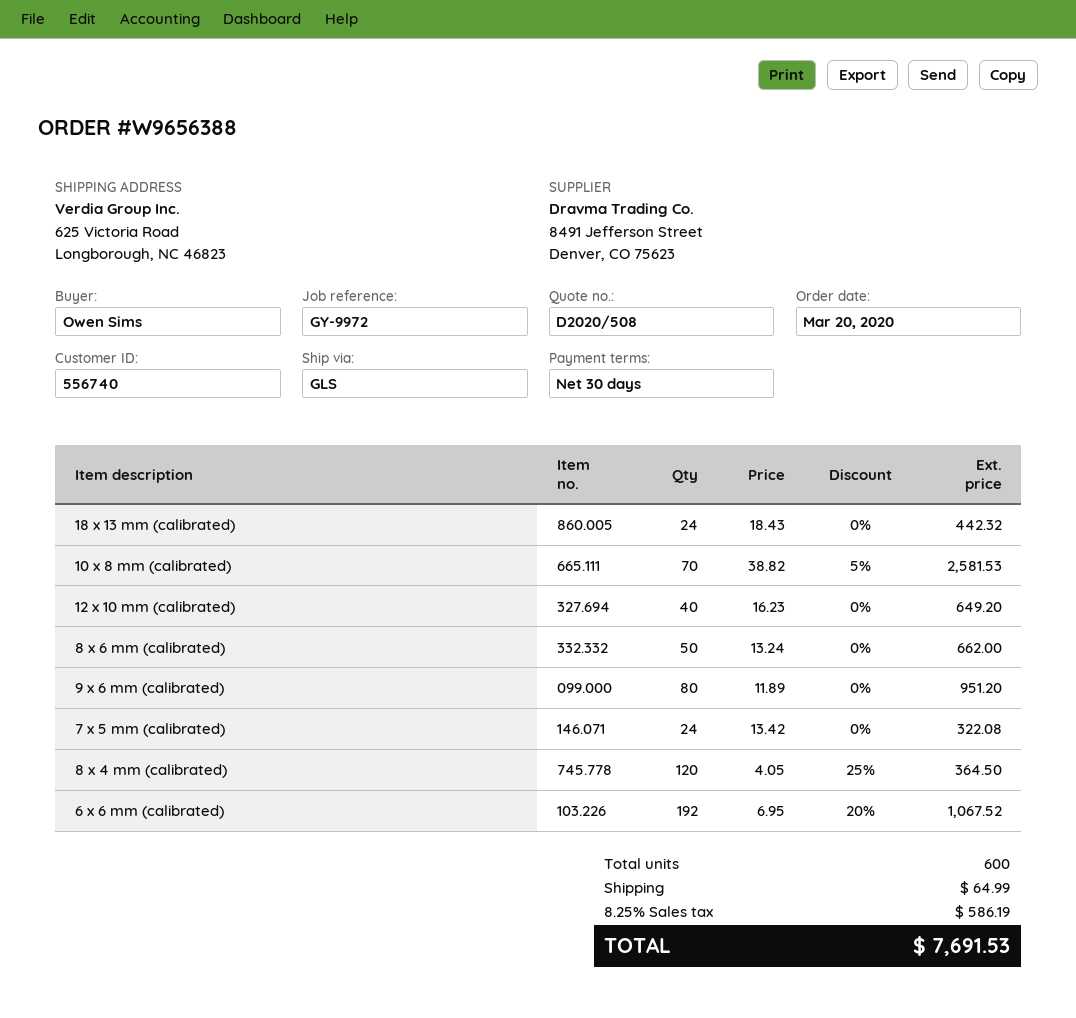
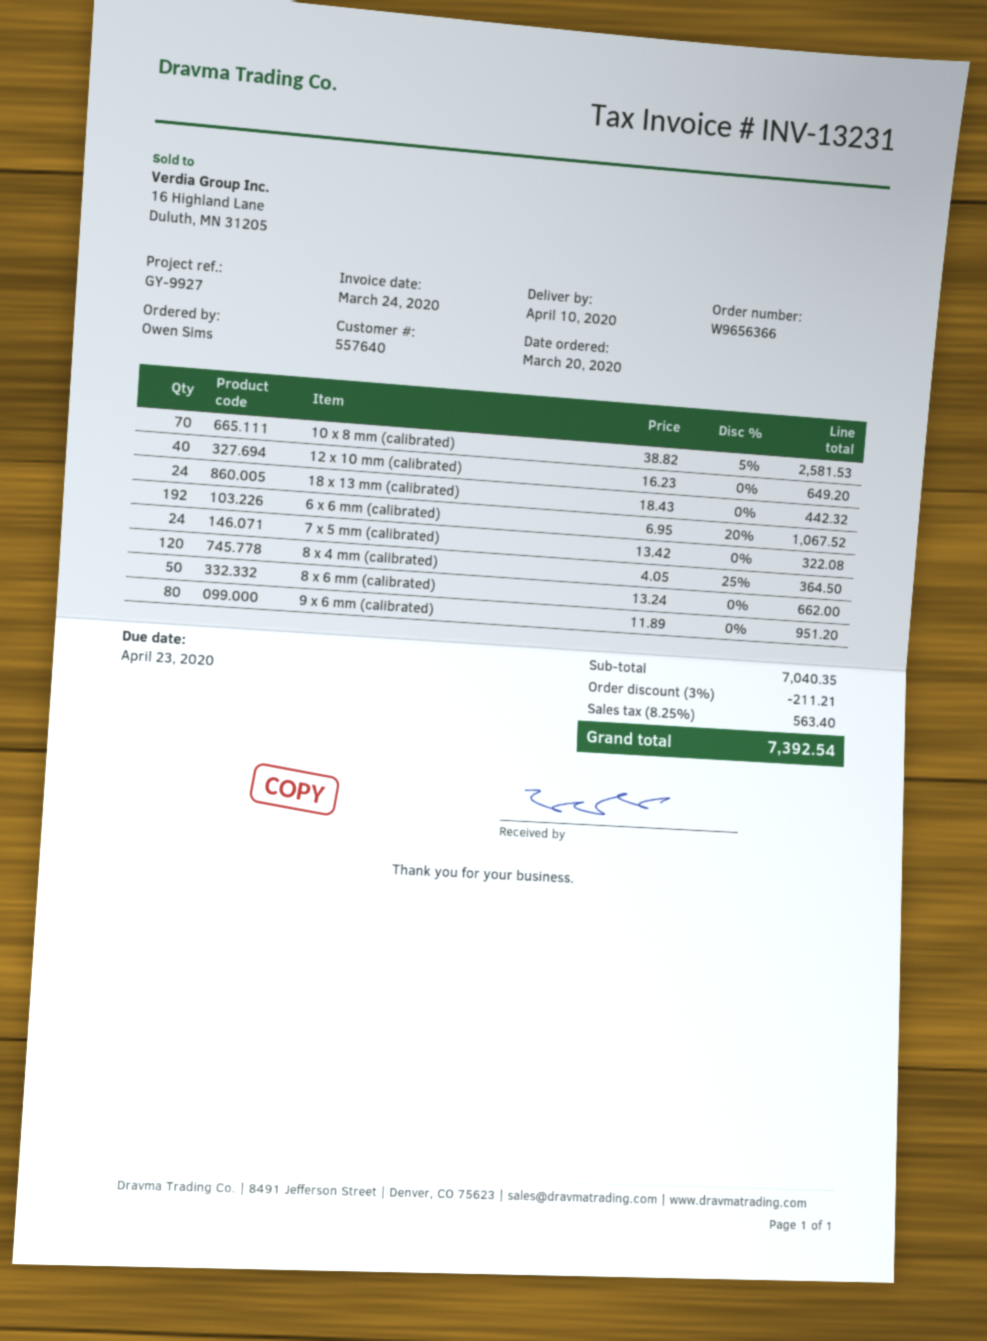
order number: W9656388 -> W9656366
customer number: 556740 -> 557640
reference: GY-9972 -> GY-9927
discount: none -> 3% = 211.21
shipping: 64.99 -> none
tax: 8.25% = 586.19 -> 8.25% = 563.40
total: 7691.53 -> 7392.54

